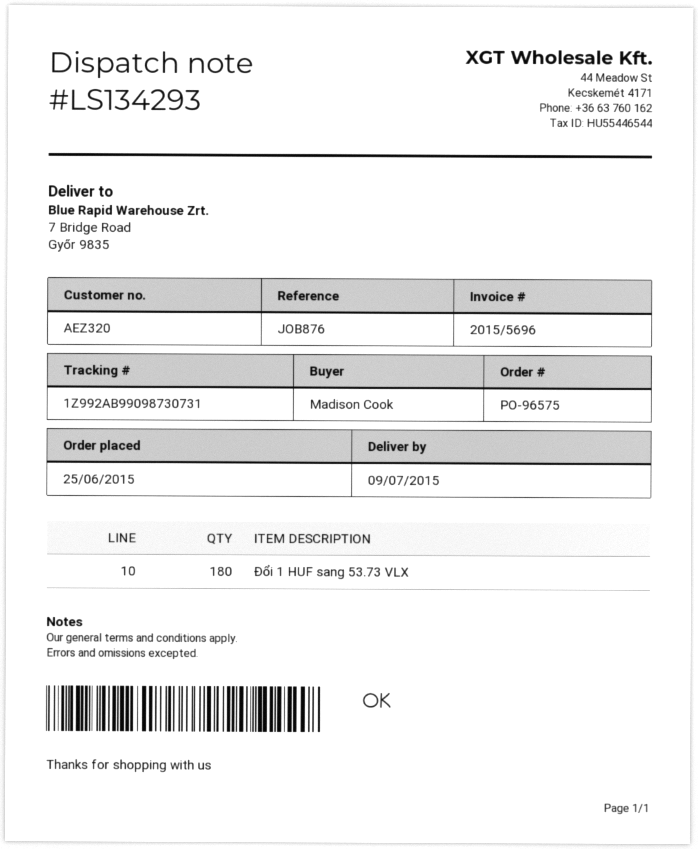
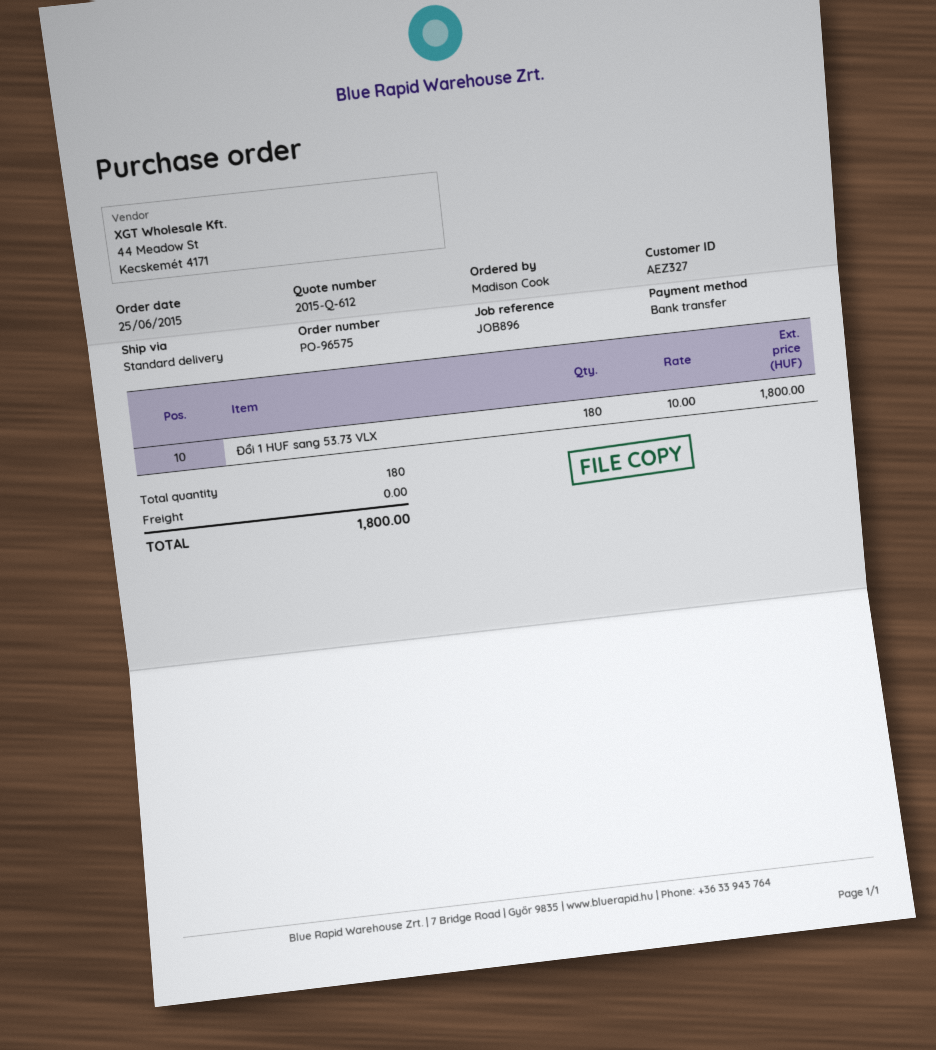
customer number: AEZ320 -> AEZ327
reference: JOB876 -> JOB896

